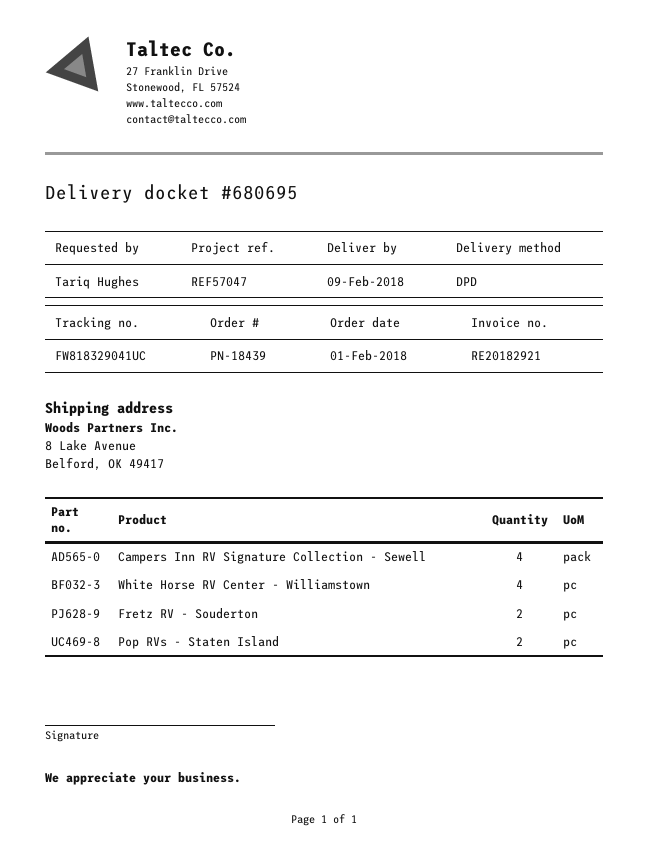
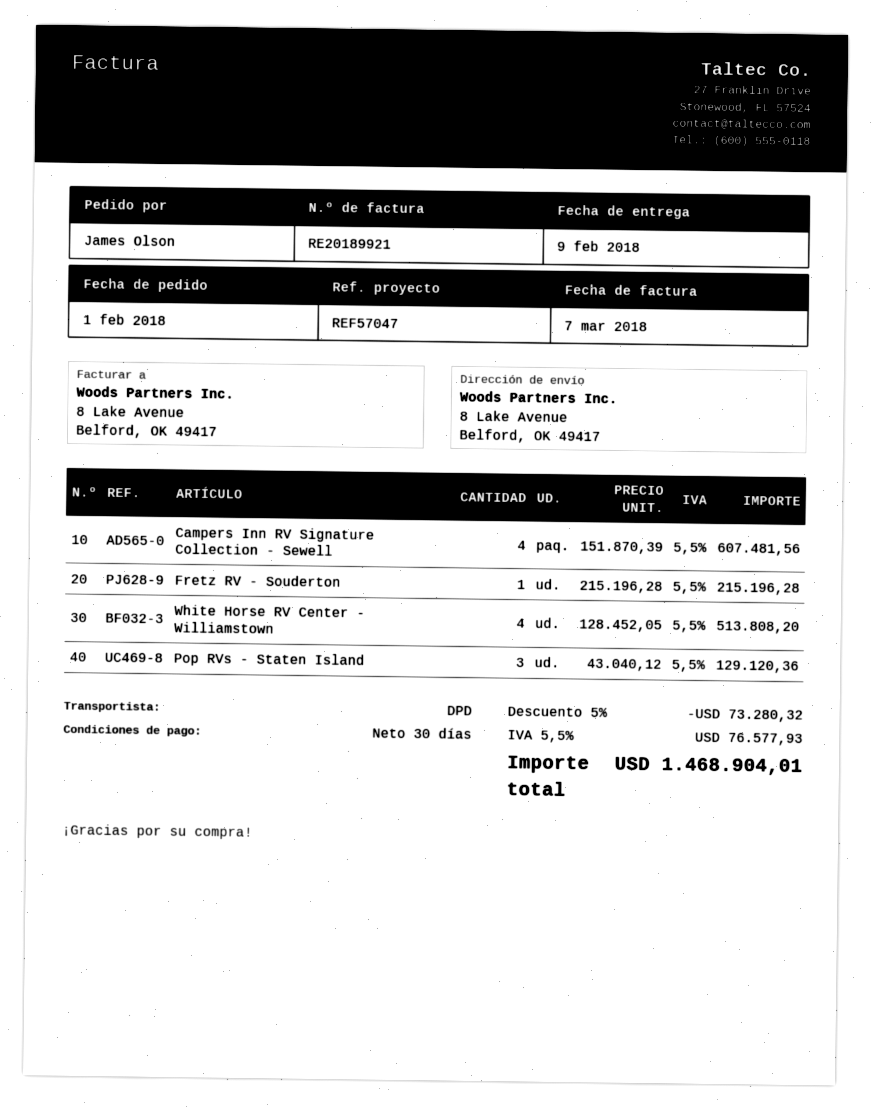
invoice number: RE20182921 -> RE20189921
ordered by: Tariq Hughes -> James Olson
Fretz RV - Souderton: 2 -> 1
Pop RVs - Staten Island: 2 -> 3

